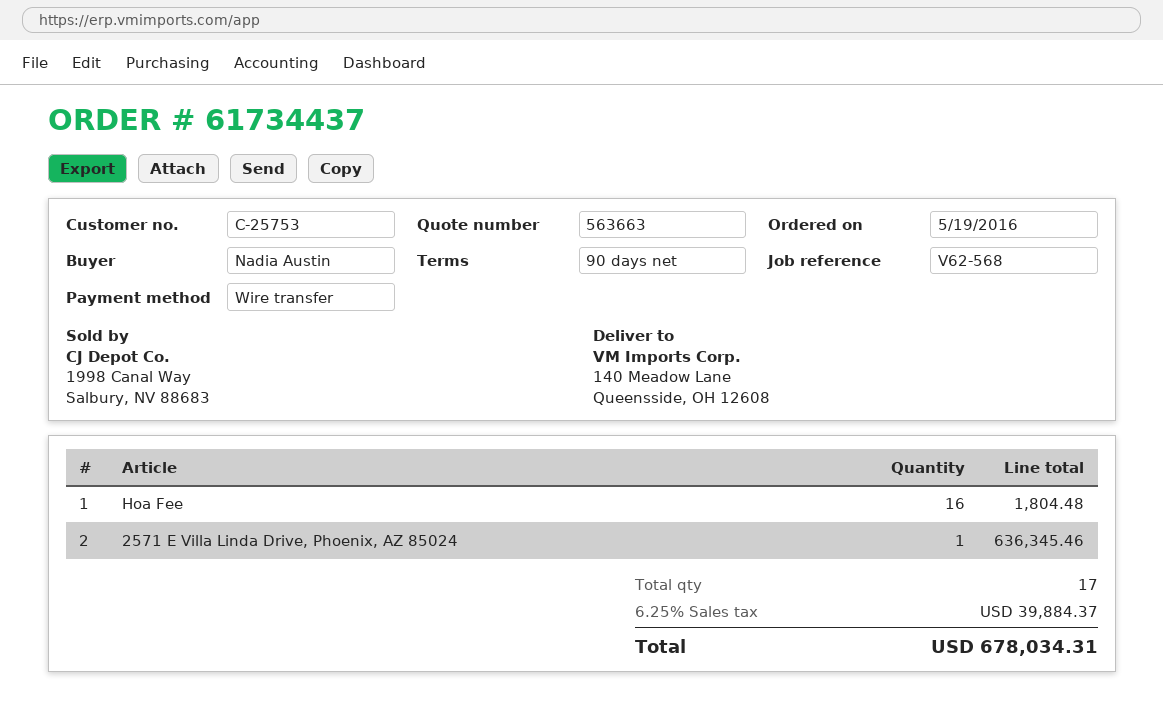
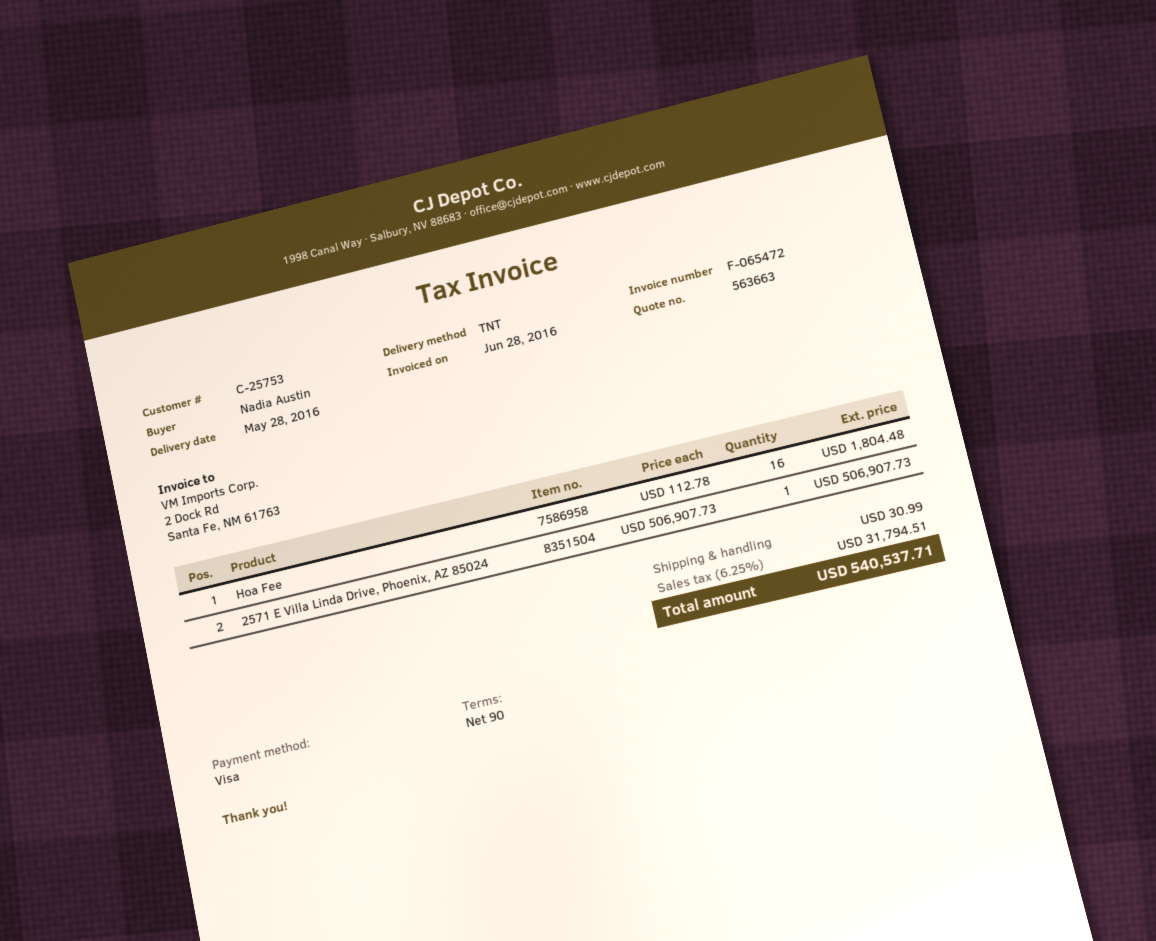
payment method: bank transfer -> Visa
2571 E Villa Linda Drive, Phoenix, AZ 85024: 1 for 636345.46 -> 1 for 506907.73
shipping: none -> 30.99
tax: 6.25% = 39884.37 -> 6.25% = 31794.51
total: 678034.31 -> 540537.71

